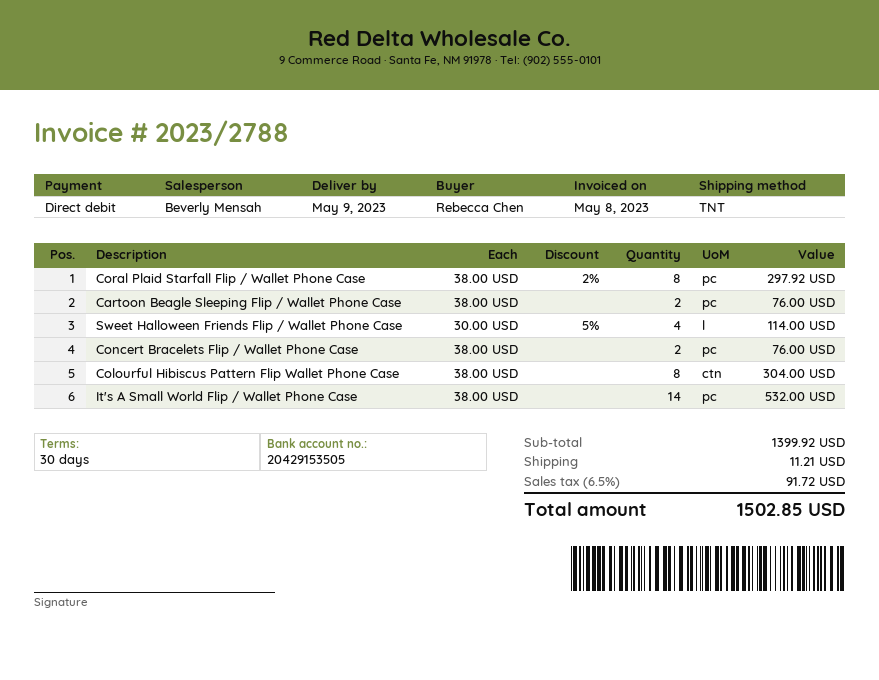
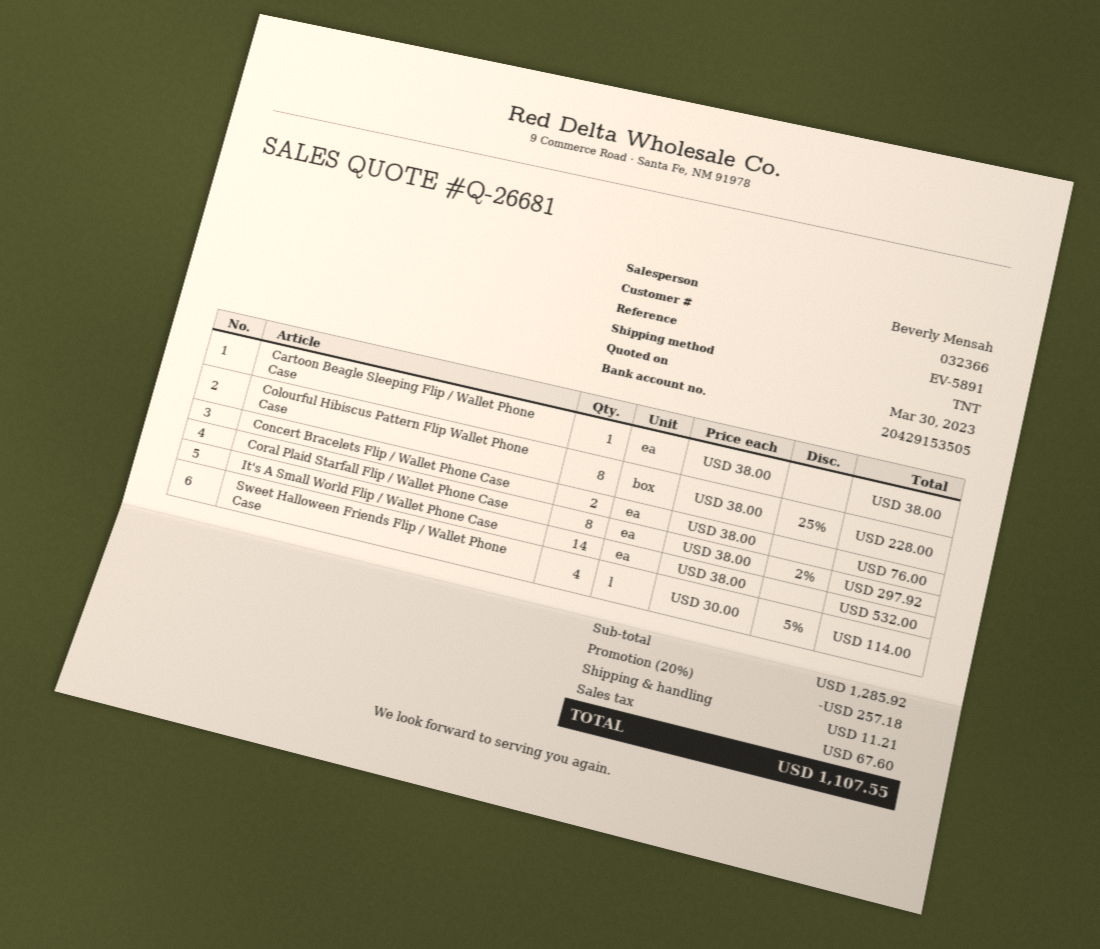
Cartoon Beagle Sleeping Flip / Wallet Phone Case: 2 x 38.00 = 76.00 -> 1 x 38.00 = 38.00
Colourful Hibiscus Pattern Flip Wallet Phone Case: 8 x 38.00 = 304.00 -> 8 x 38.00 - 25% = 228.00
subtotal: 1399.92 -> 1285.92
discount: none -> 20% = 257.18
tax: 91.72 -> 67.60
total: 1502.85 -> 1107.55

